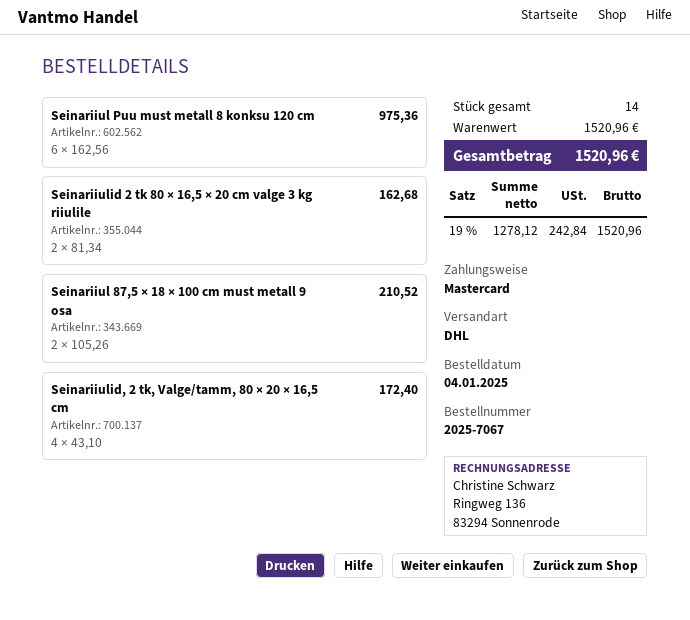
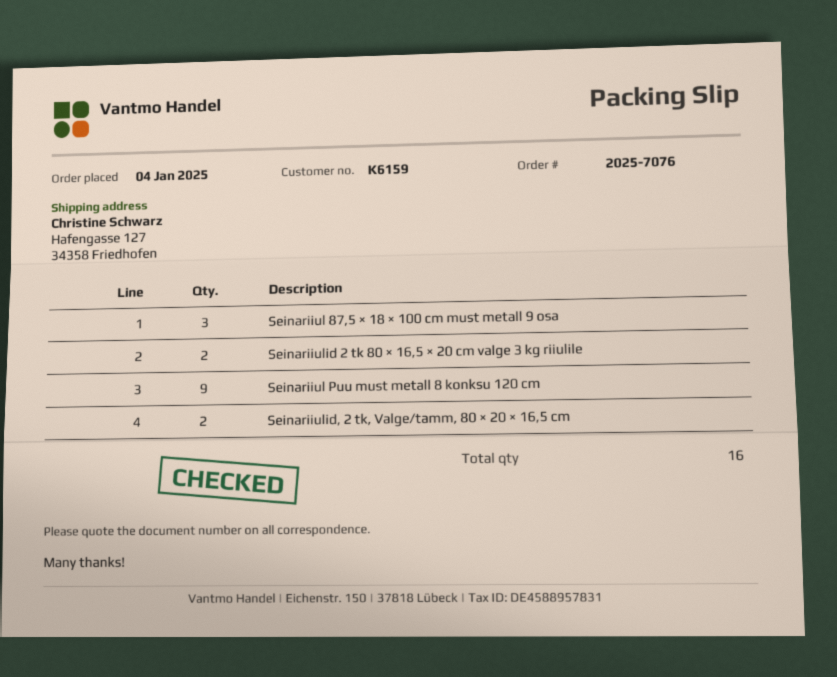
order number: 2025-7067 -> 2025-7076
Seinariiul Puu must metall 8 konksu 120 cm: 6 -> 9
Seinariiul 87,5 × 18 × 100 cm must metall 9 osa: 2 -> 3
Seinariiulid, 2 tk, Valge/tamm, 80 × 20 × 16,5 cm: 4 -> 2
total quantity: 14 -> 16

